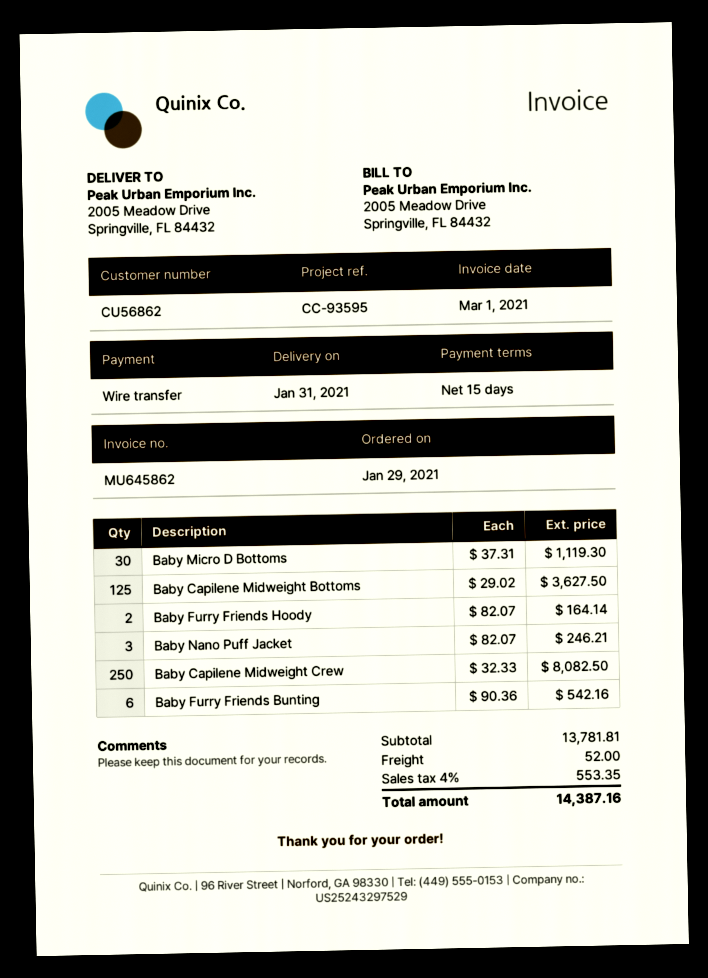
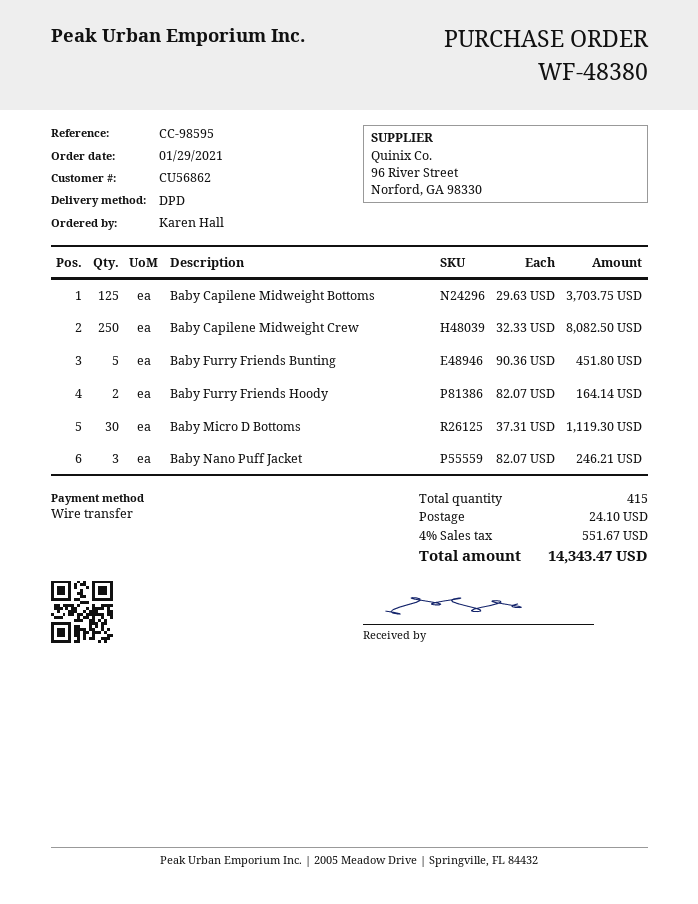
reference: CC-93595 -> CC-98595
Baby Capilene Midweight Bottoms: 125 x 29.02 = 3627.50 -> 125 x 29.63 = 3703.75
Baby Furry Friends Bunting: 6 x 90.36 = 542.16 -> 5 x 90.36 = 451.80
shipping: 52.00 -> 24.10
tax: 4% = 553.35 -> 4% = 551.67
total: 14387.16 -> 14343.47

